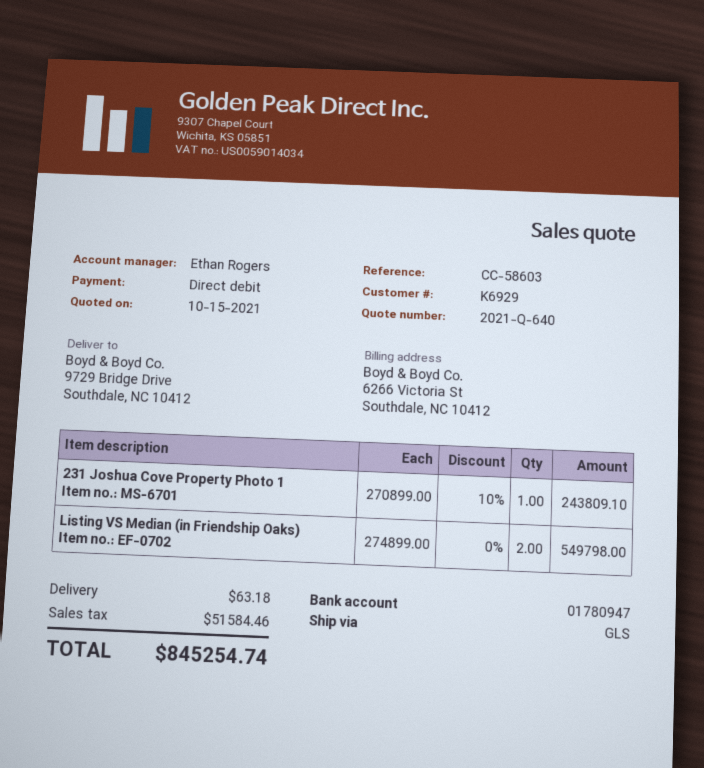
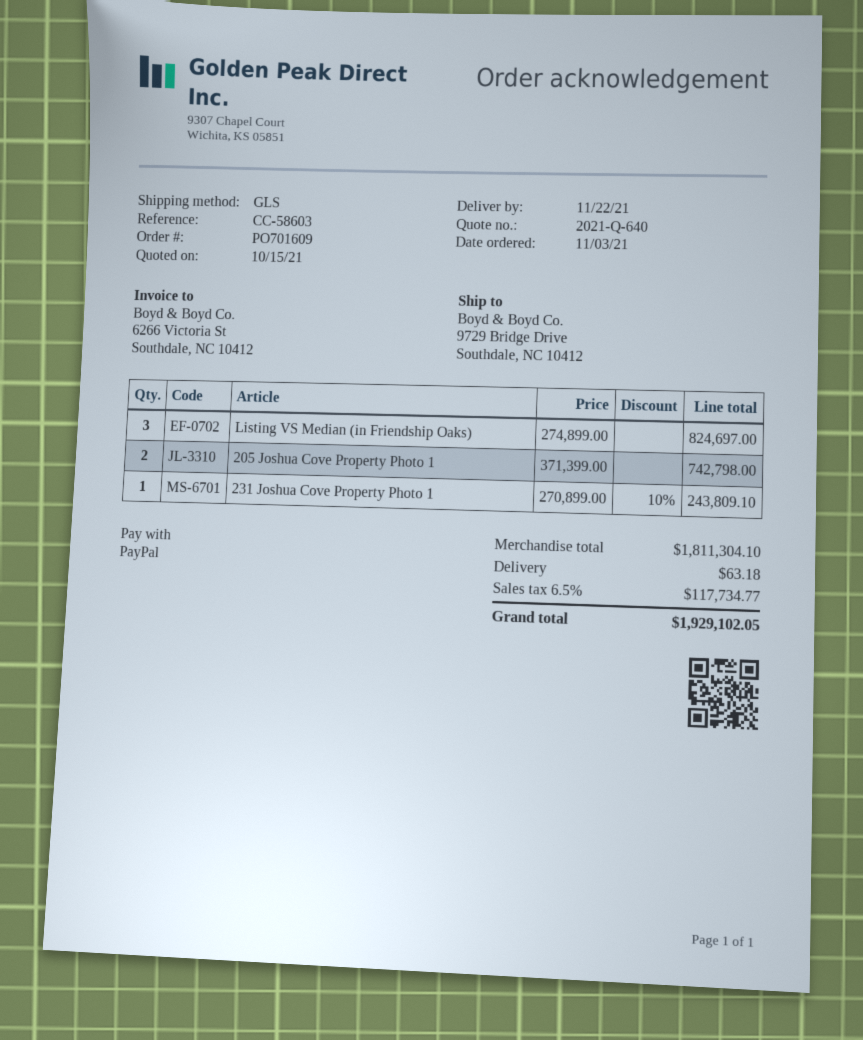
payment method: direct debit -> PayPal
Listing VS Median (in Friendship Oaks): 2 x 274899.00 = 549798.00 -> 3 x 274899.00 = 824697.00
205 Joshua Cove Property Photo 1: none -> 2 x 371399.00 = 742798.00
tax: 51584.46 -> 117734.77
total: 845254.74 -> 1929102.05

